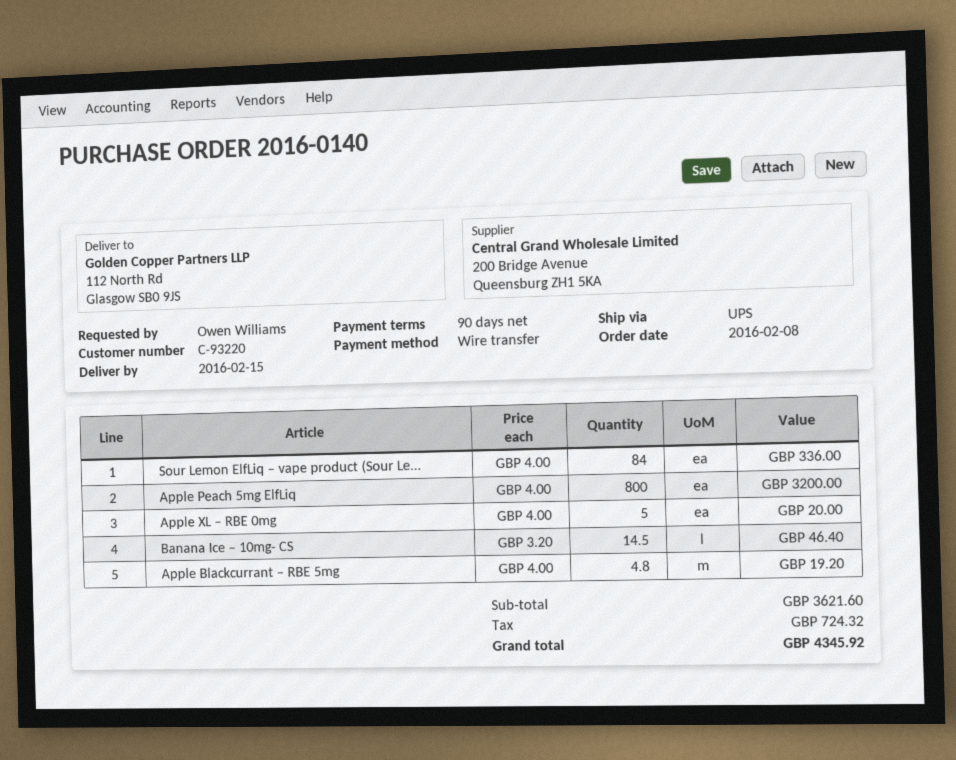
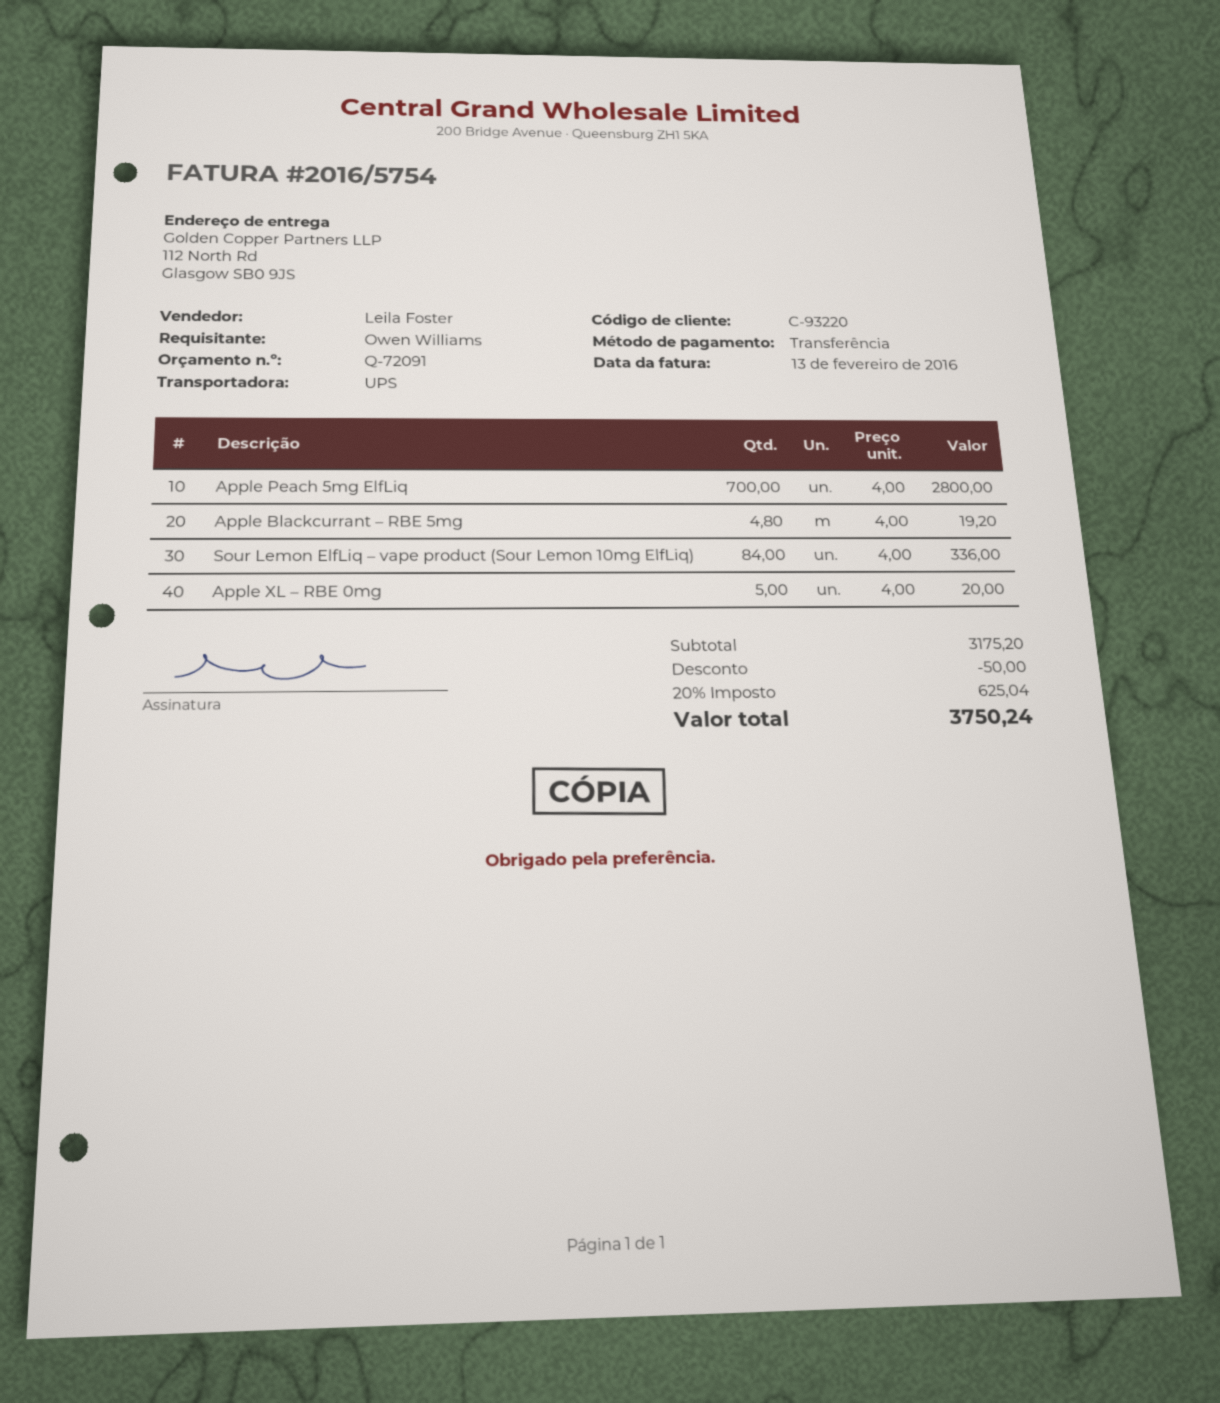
Apple Peach 5mg ElfLiq: 800 x 4.00 = 3200.00 -> 700 x 4.00 = 2800.00
Banana Ice – 10mg- CS: 14.5 x 3.20 = 46.40 -> none
subtotal: 3621.60 -> 3175.20
discount: none -> 50.00
tax: 724.32 -> 625.04
total: 4345.92 -> 3750.24

